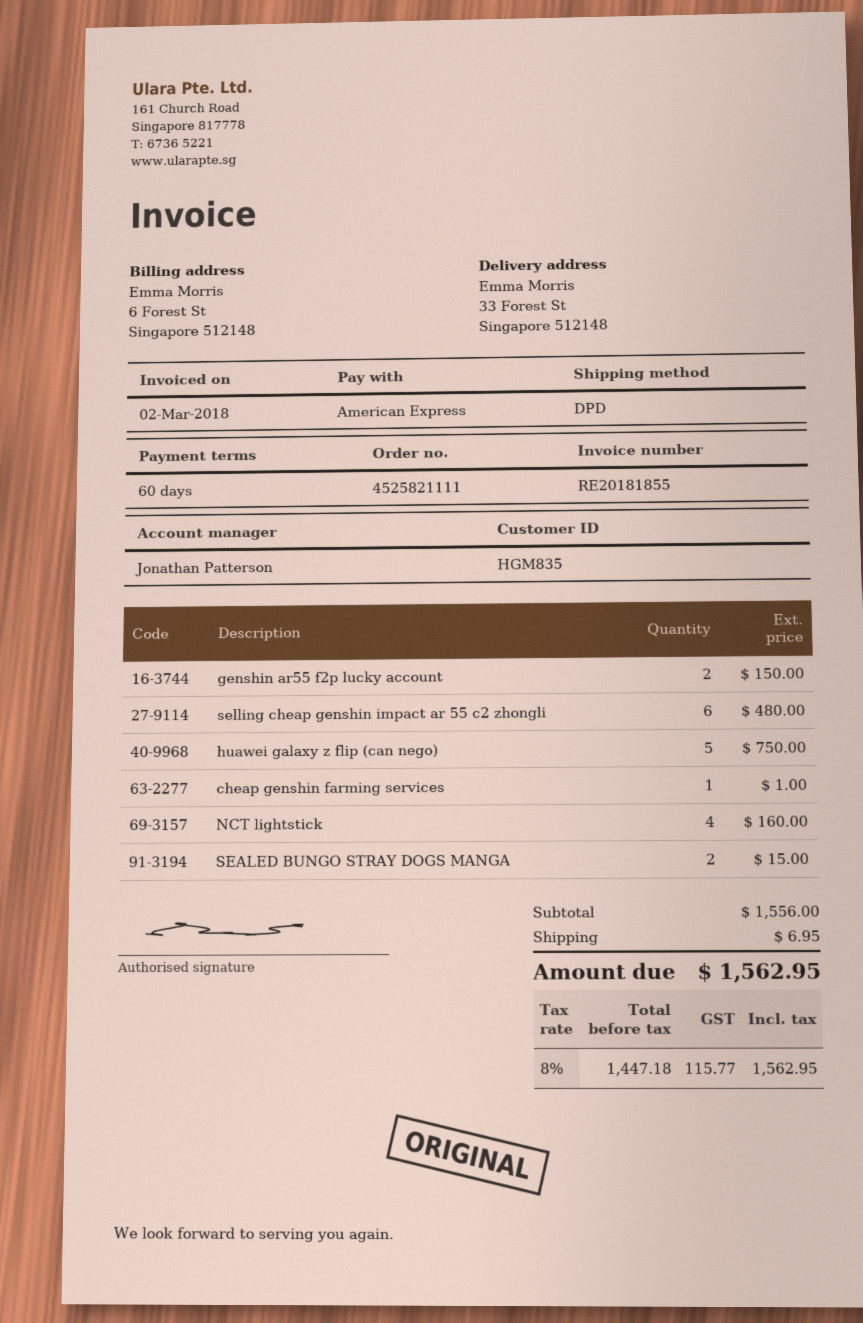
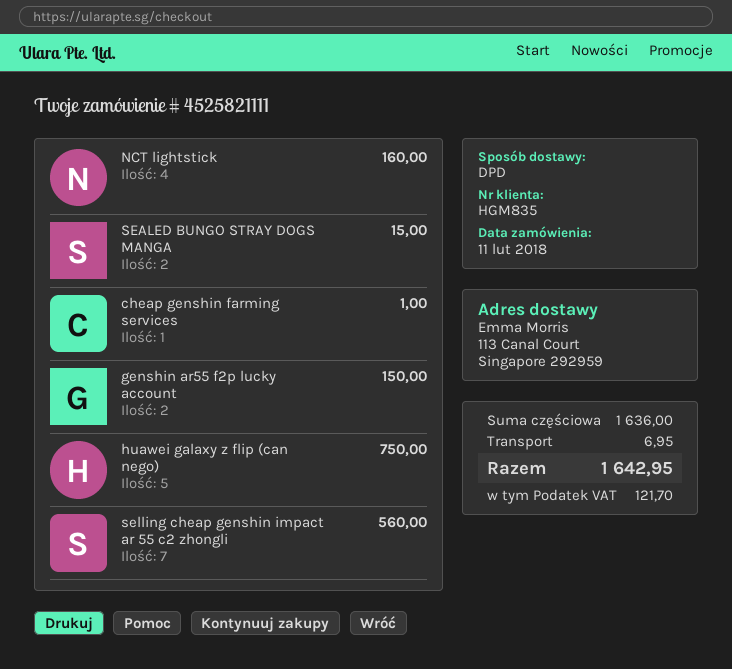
ship to: 33 Forest St, Singapore 512148 -> 113 Canal Court, Singapore 292959
selling cheap genshin impact ar 55 c2 zhongli: 6 for 480.00 -> 7 for 560.00
subtotal: 1556.00 -> 1636.00
tax: 115.77 -> 121.70
total: 1562.95 -> 1642.95

